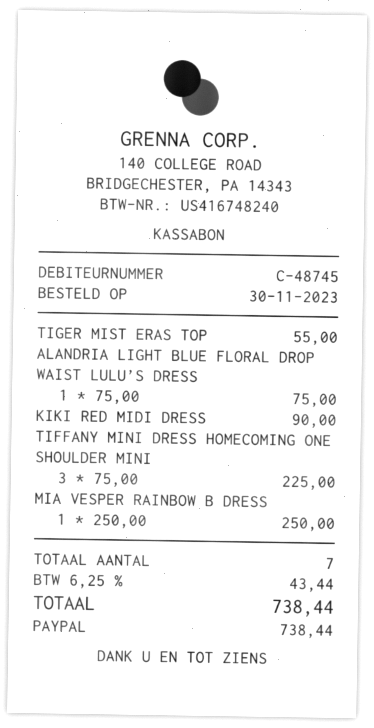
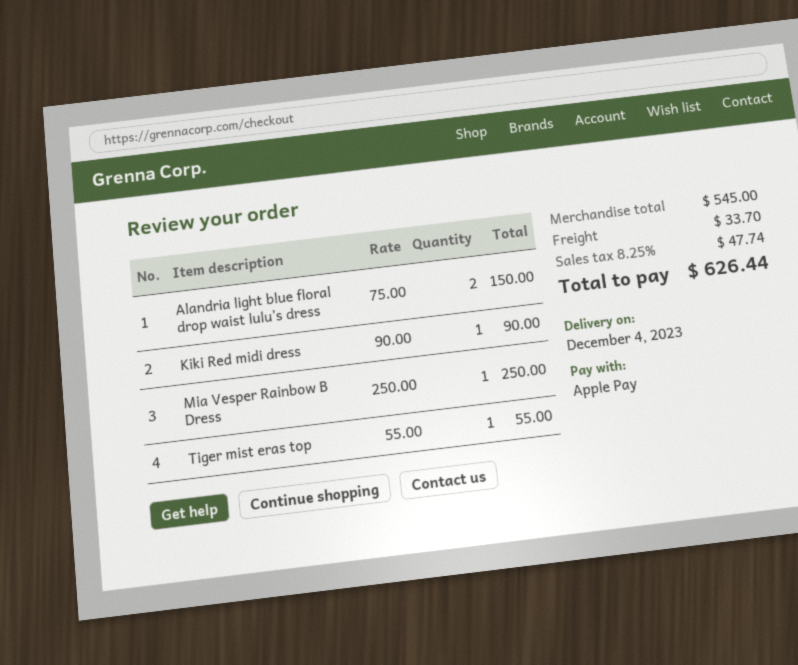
payment method: PayPal -> Apple Pay
ALANDRIA LIGHT BLUE FLORAL DROP WAIST LULU’S DRESS: 1 x 75.00 = 75.00 -> 2 x 75.00 = 150.00
TIFFANY MINI DRESS HOMECOMING ONE SHOULDER MINI: 3 x 75.00 = 225.00 -> none
shipping: none -> 33.70
tax: 6.25% = 43.44 -> 8.25% = 47.74
total: 738.44 -> 626.44

